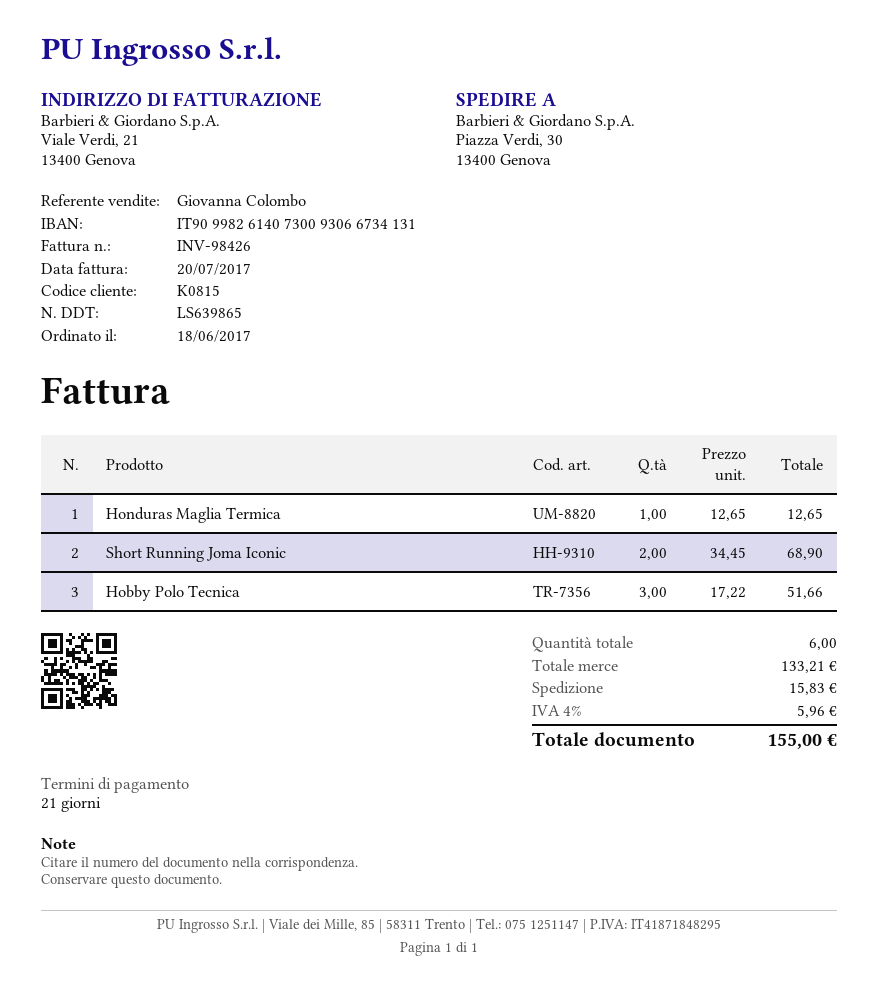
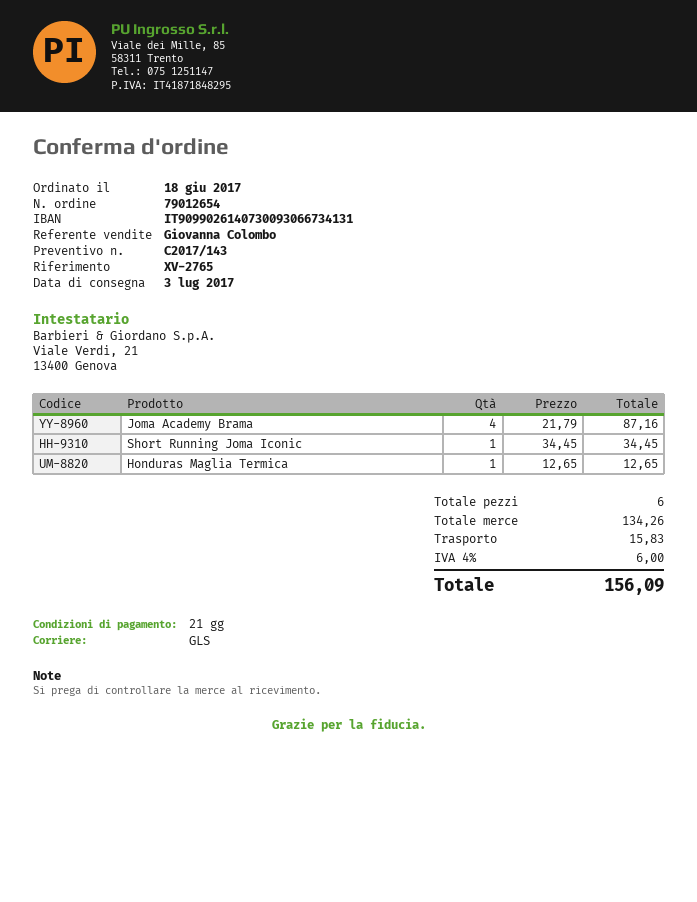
bank account: IT9099826140730093066734131 -> IT9099026140730093066734131
Short Running Joma Iconic: 2 x 34.45 = 68.90 -> 1 x 34.45 = 34.45
Hobby Polo Tecnica: 3 x 17.22 = 51.66 -> none
Joma Academy Brama: none -> 4 x 21.79 = 87.16
subtotal: 133.21 -> 134.26
tax: 4% = 5.96 -> 4% = 6.00
total: 155.00 -> 156.09

